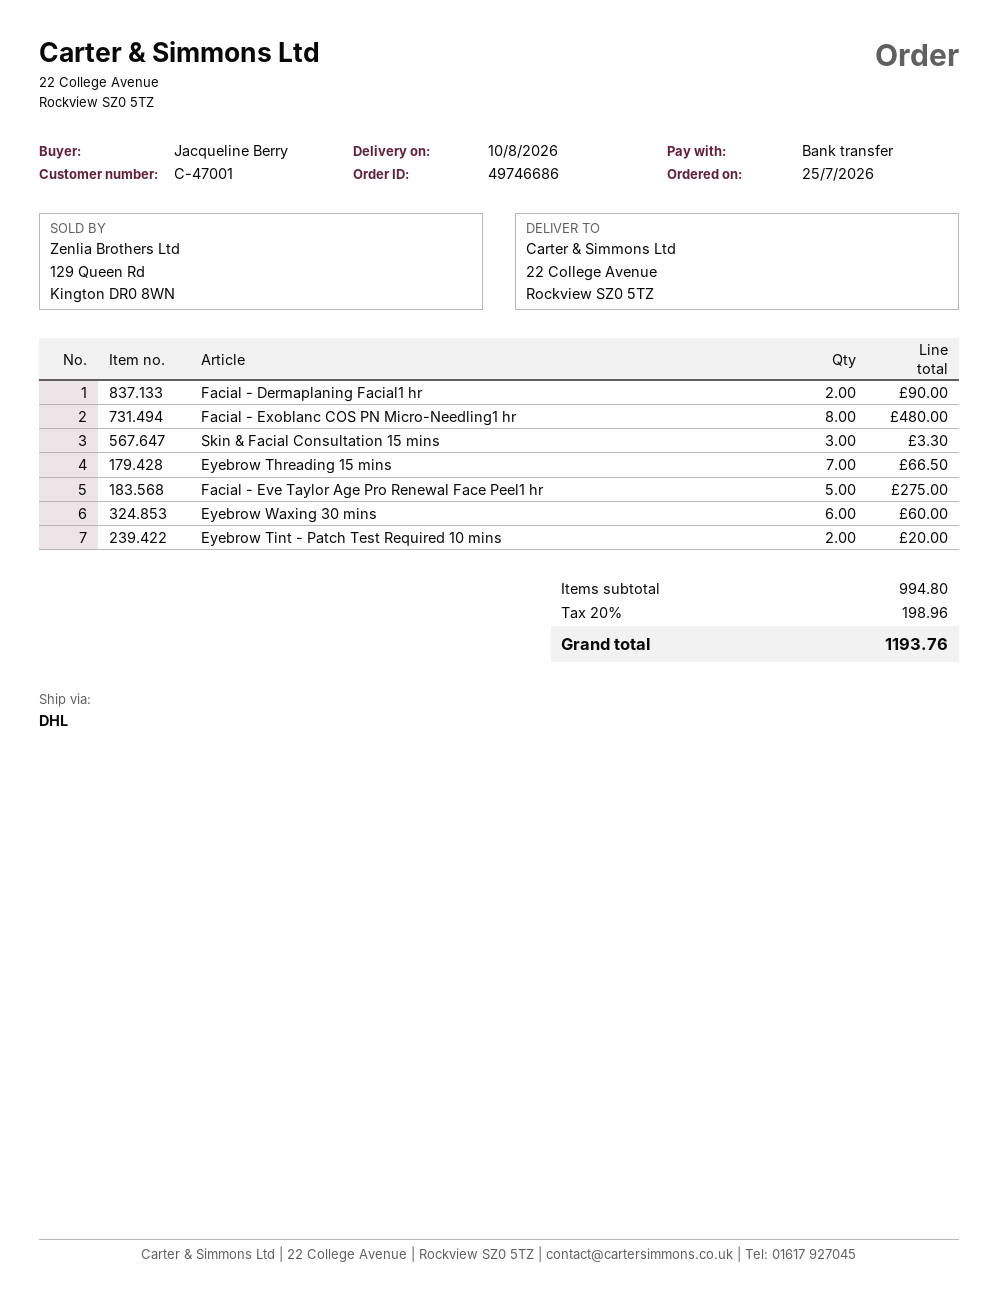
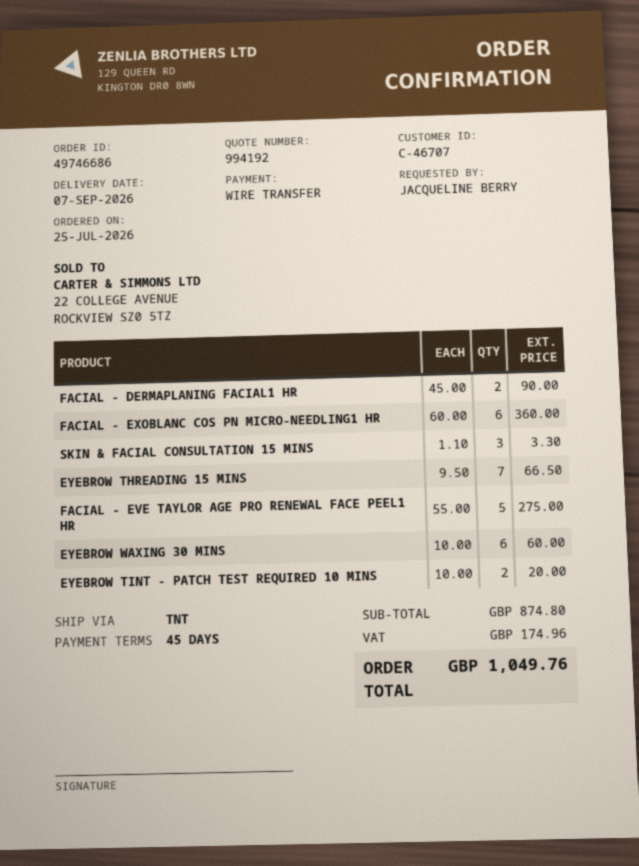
delivery date: 2026-08-10 -> 2026-09-07
customer number: C-47001 -> C-46707
shipping method: DHL -> TNT
Facial - Exoblanc COS PN Micro-Needling1 hr: 8 for 480.00 -> 6 for 360.00
subtotal: 994.80 -> 874.80
tax: 198.96 -> 174.96
total: 1193.76 -> 1049.76

